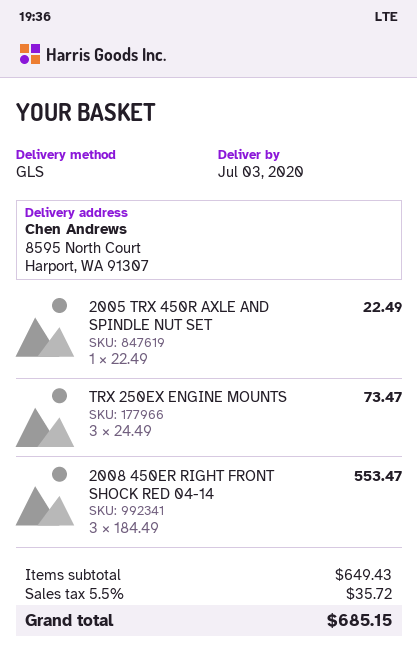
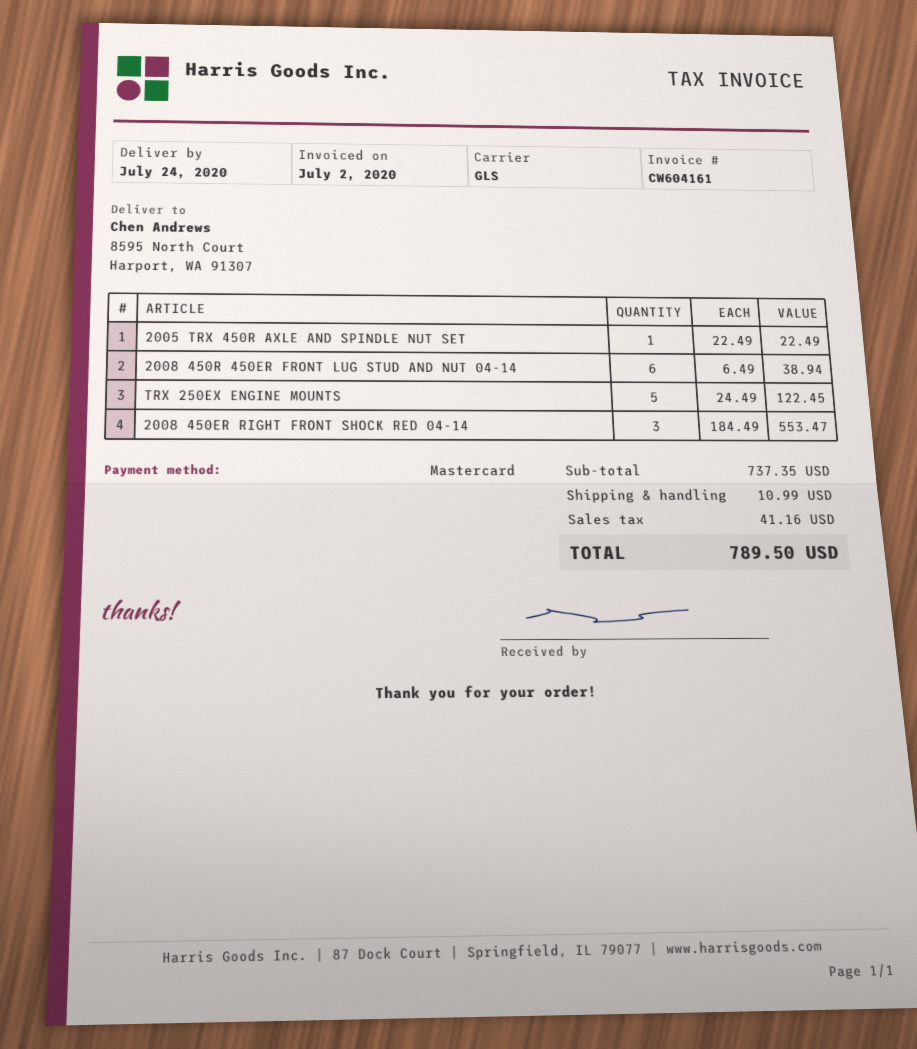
delivery date: 2020-07-03 -> 2020-07-24
TRX 250EX ENGINE MOUNTS: 3 x 24.49 = 73.47 -> 5 x 24.49 = 122.45
2008 450R 450ER FRONT LUG STUD AND NUT 04-14: none -> 6 x 6.49 = 38.94
subtotal: 649.43 -> 737.35
shipping: none -> 10.99
tax: 35.72 -> 41.16
total: 685.15 -> 789.50

